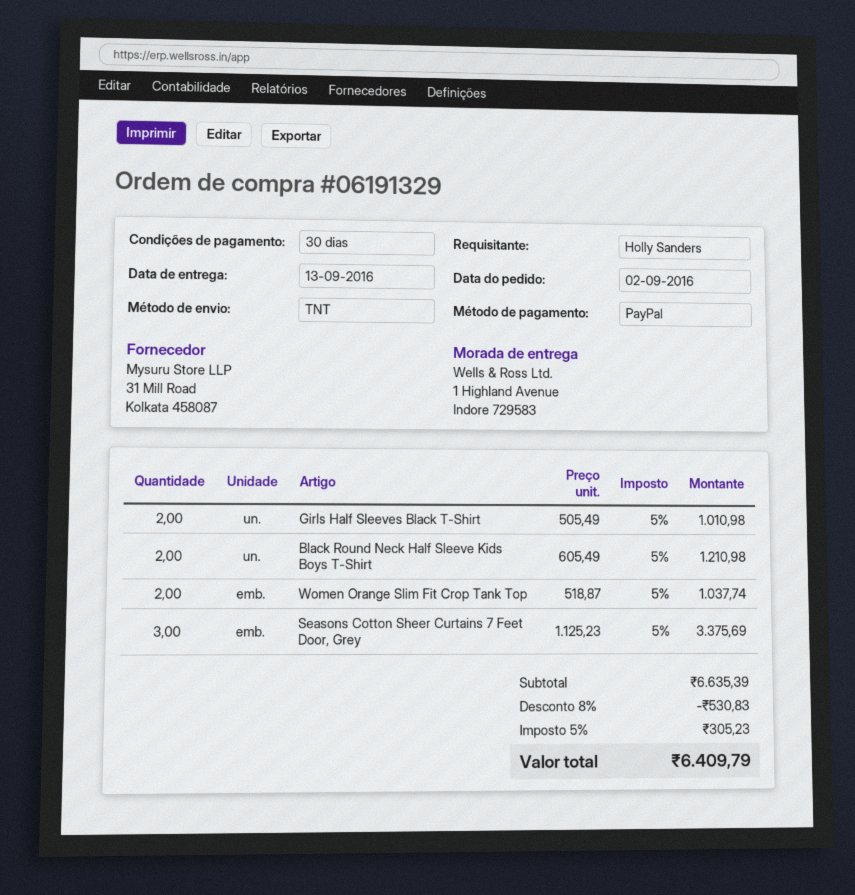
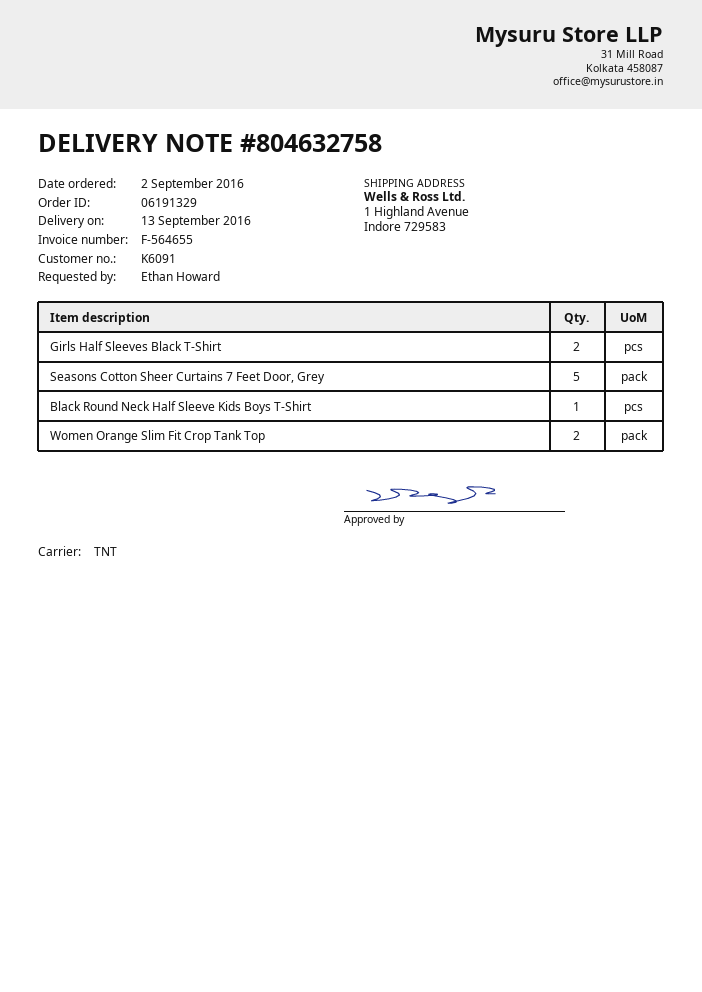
ordered by: Holly Sanders -> Ethan Howard
Black Round Neck Half Sleeve Kids Boys T-Shirt: 2 -> 1
Seasons Cotton Sheer Curtains 7 Feet Door, Grey: 3 -> 5

